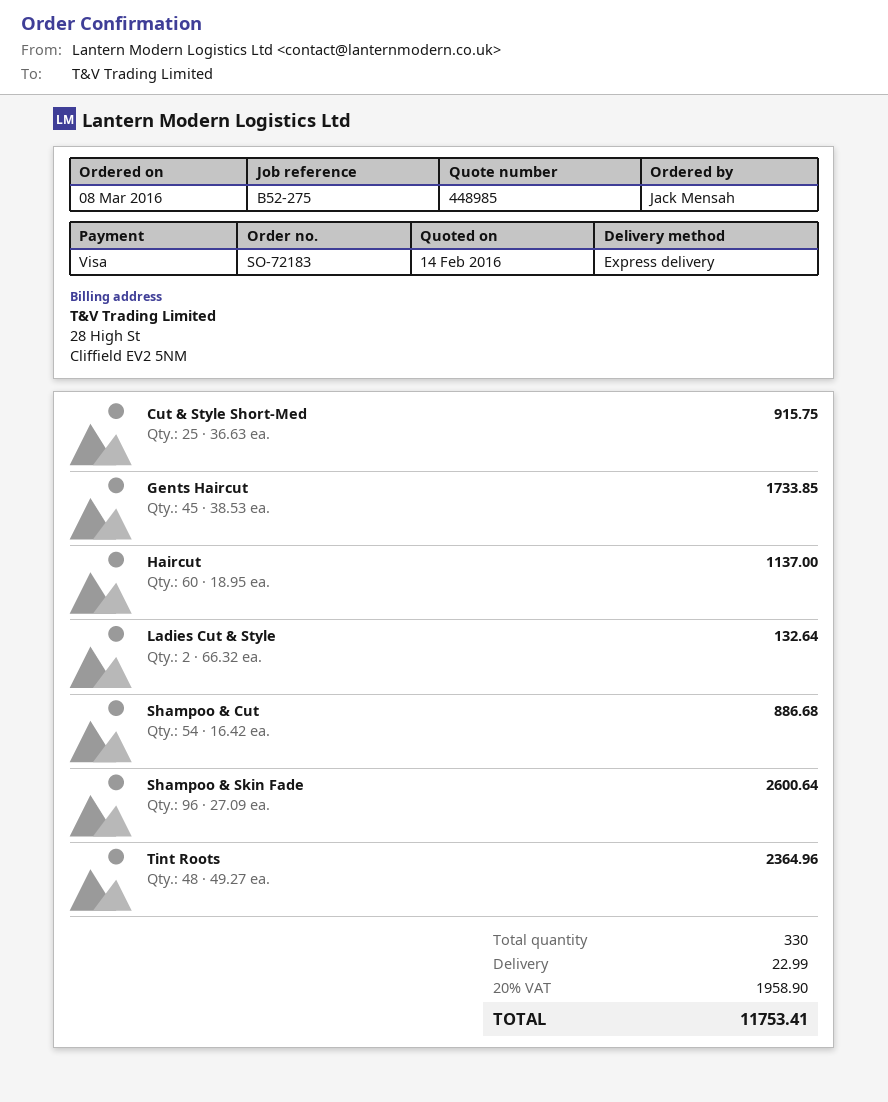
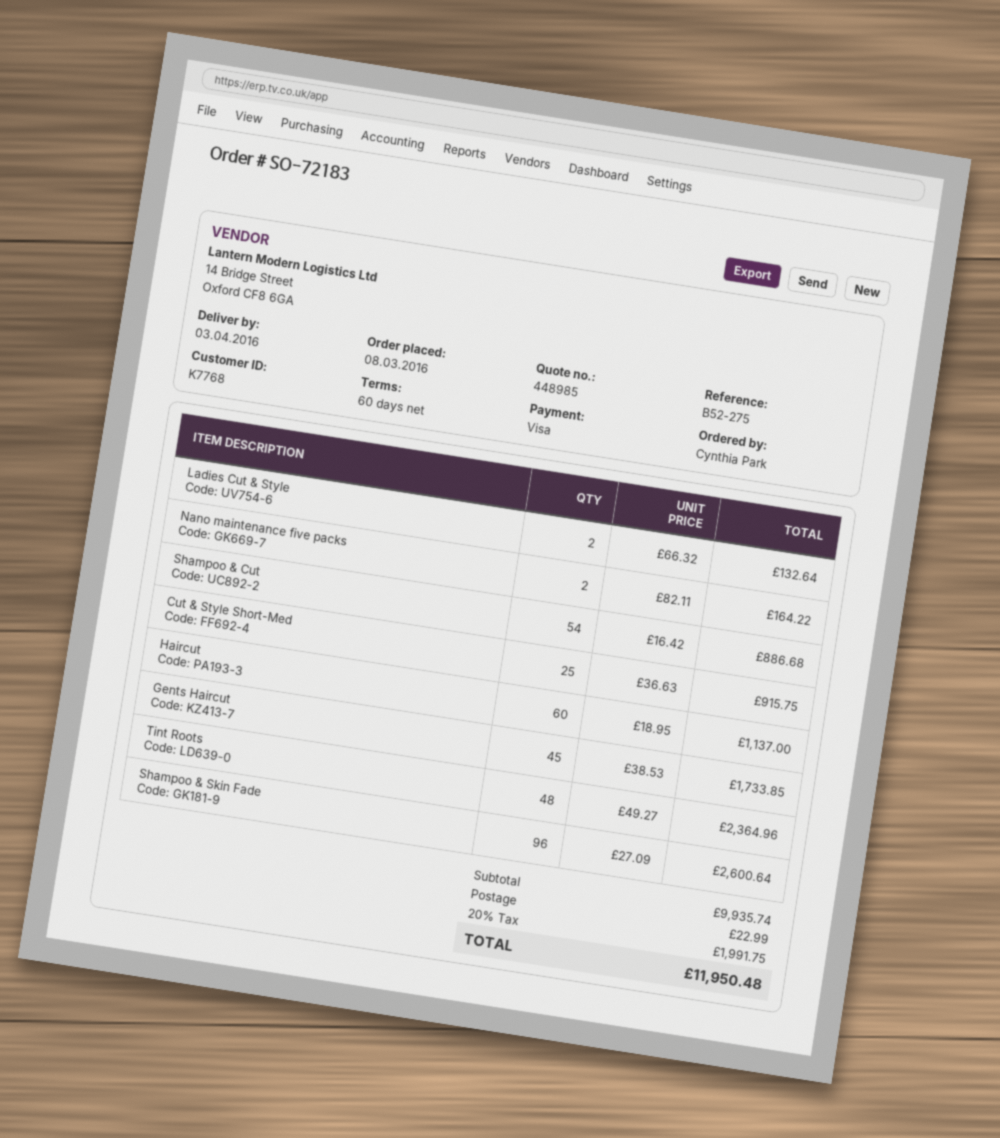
ordered by: Jack Mensah -> Cynthia Park
Nano maintenance five packs: none -> 2 x 82.11 = 164.22
tax: 20% = 1958.90 -> 20% = 1991.75
total: 11753.41 -> 11950.48

